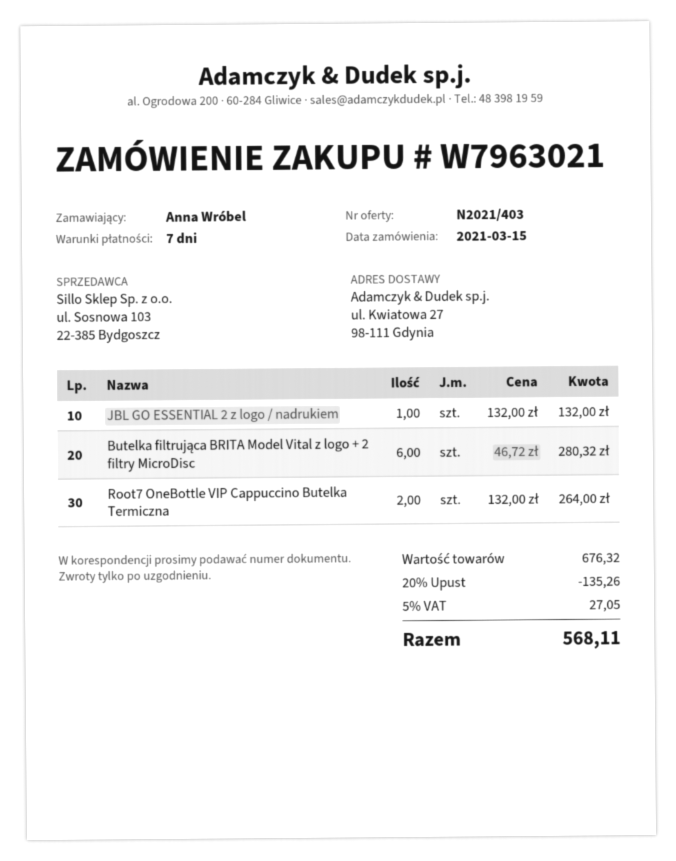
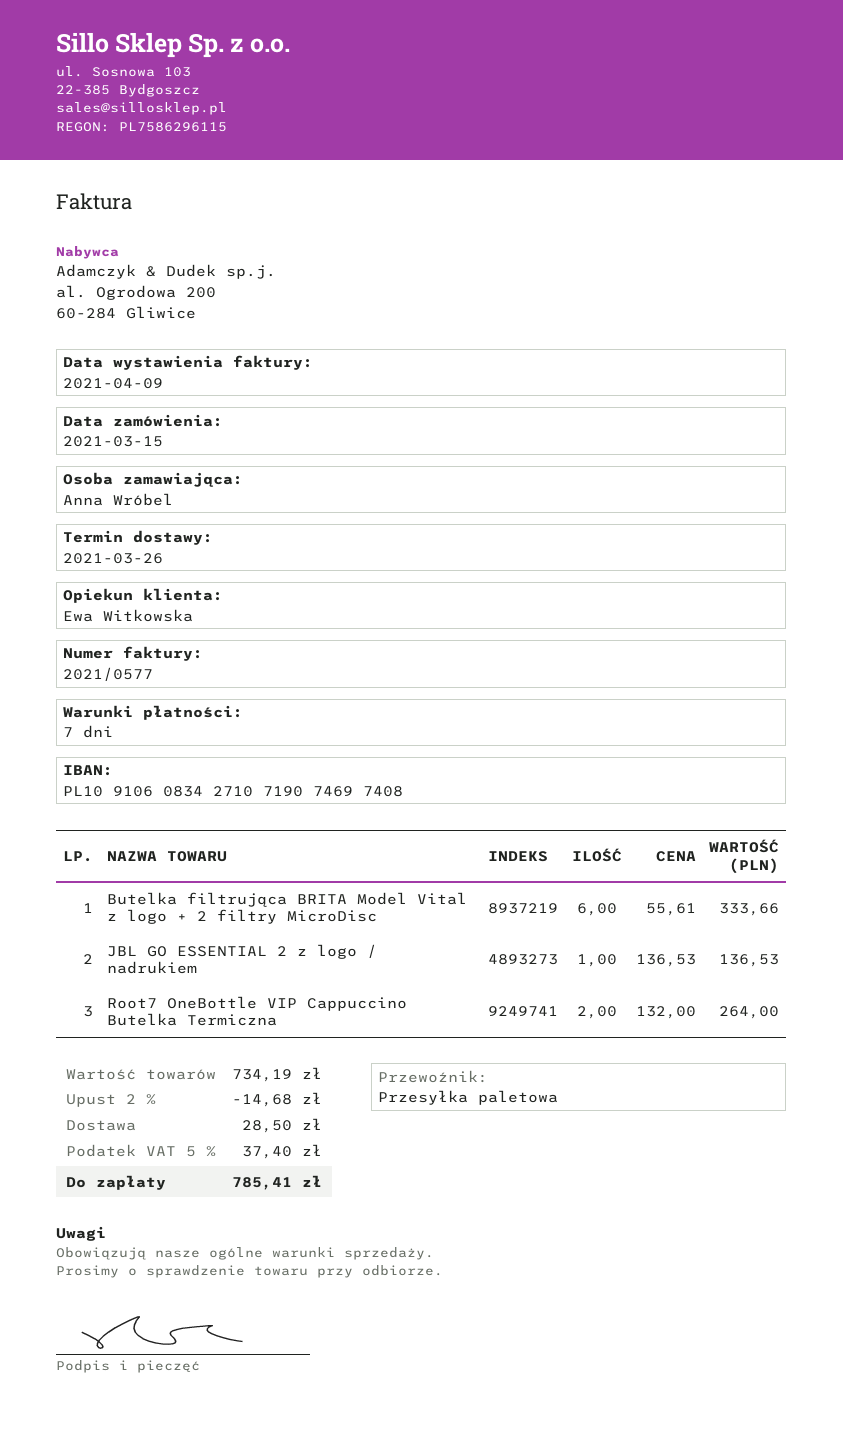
JBL GO ESSENTIAL 2 z logo / nadrukiem: 1 x 132.00 = 132.00 -> 1 x 136.53 = 136.53
Butelka filtrująca BRITA Model Vital z logo + 2 filtry MicroDisc: 6 x 46.72 = 280.32 -> 6 x 55.61 = 333.66
subtotal: 676.32 -> 734.19
discount: 20% = 135.26 -> 2% = 14.68
shipping: none -> 28.50
tax: 5% = 27.05 -> 5% = 37.40
total: 568.11 -> 785.41

